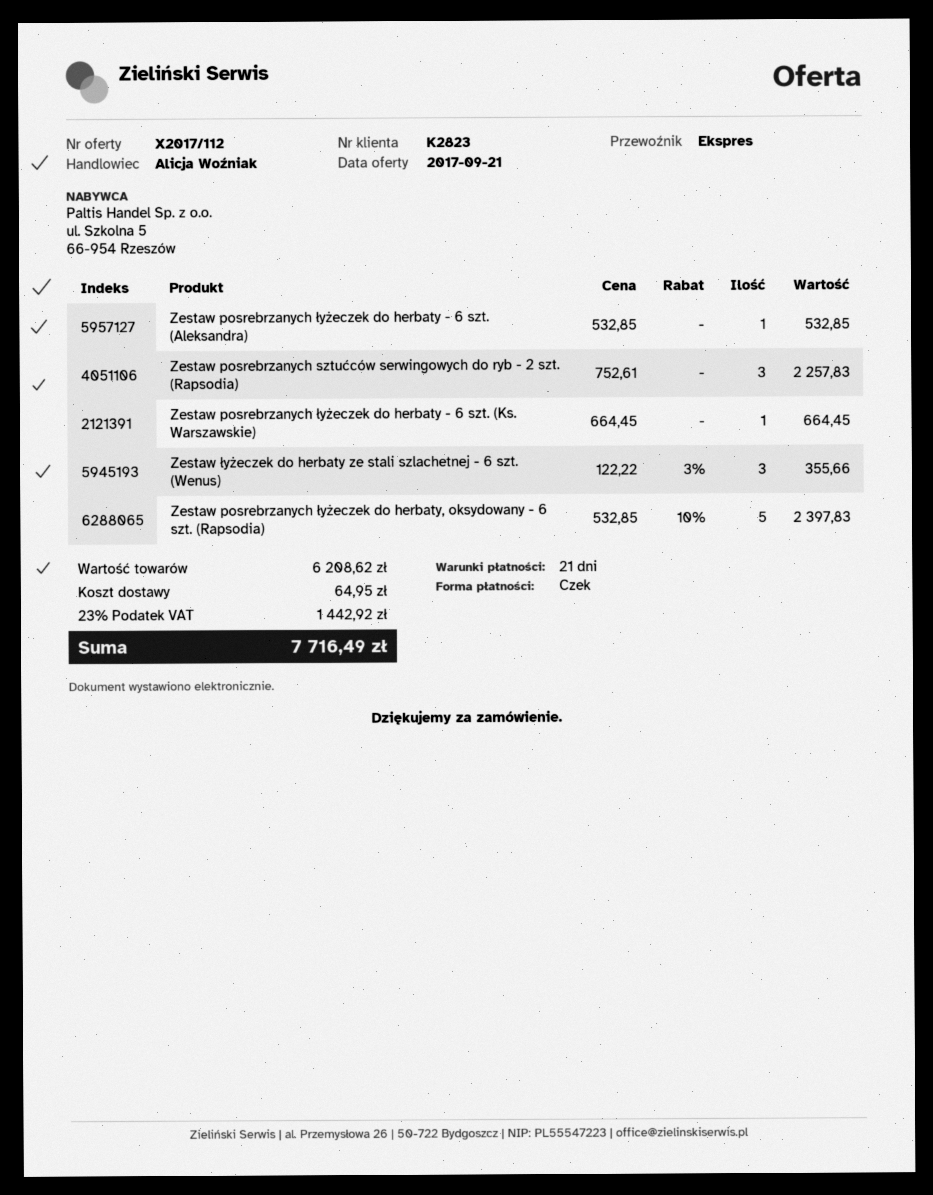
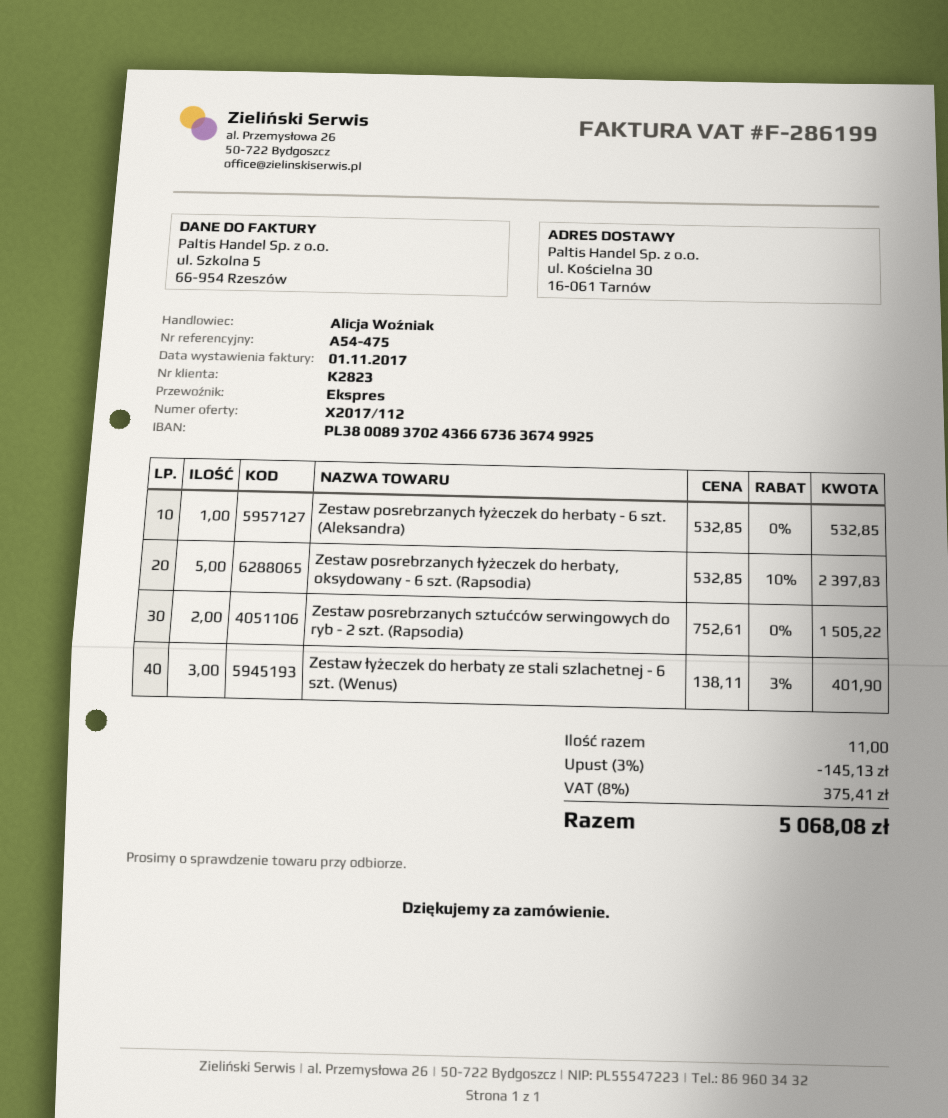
Zestaw posrebrzanych sztućców serwingowych do ryb - 2 szt. (Rapsodia): 3 x 752.61 = 2257.83 -> 2 x 752.61 = 1505.22
Zestaw posrebrzanych łyżeczek do herbaty - 6 szt. (Ks. Warszawskie): 1 x 664.45 = 664.45 -> none
Zestaw łyżeczek do herbaty ze stali szlachetnej - 6 szt. (Wenus): 3 x 122.22 - 3% = 355.66 -> 3 x 138.11 - 3% = 401.90
discount: none -> 3% = 145.13
shipping: 64.95 -> none
tax: 23% = 1442.92 -> 8% = 375.41
total: 7716.49 -> 5068.08

